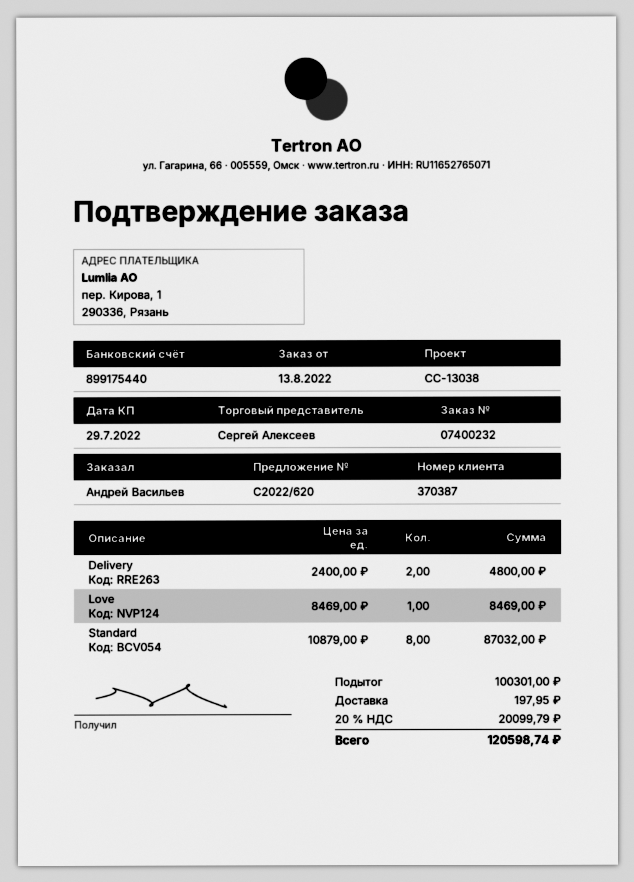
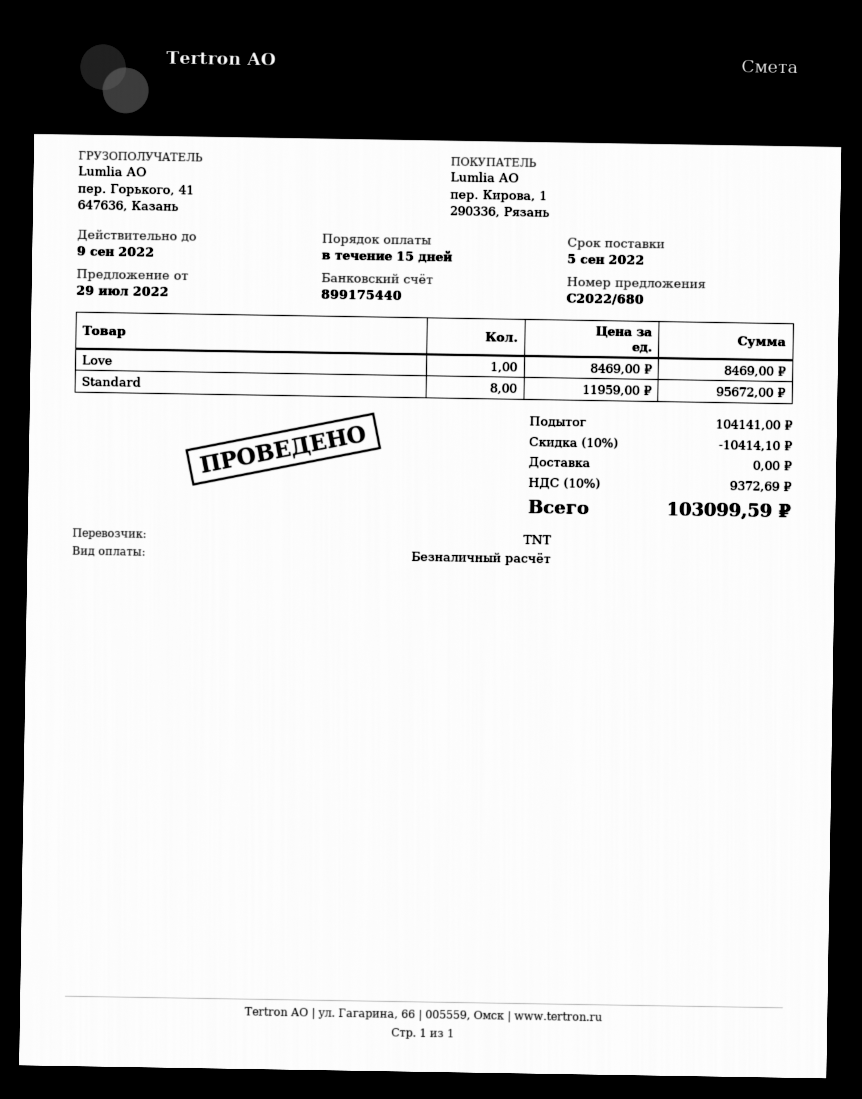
quote number: C2022/620 -> C2022/680
Delivery: 2 x 2400.00 = 4800.00 -> none
Standard: 8 x 10879.00 = 87032.00 -> 8 x 11959.00 = 95672.00
subtotal: 100301.00 -> 104141.00
discount: none -> 10% = 10414.10
shipping: 197.95 -> 0.00
tax: 20% = 20099.79 -> 10% = 9372.69
total: 120598.74 -> 103099.59

